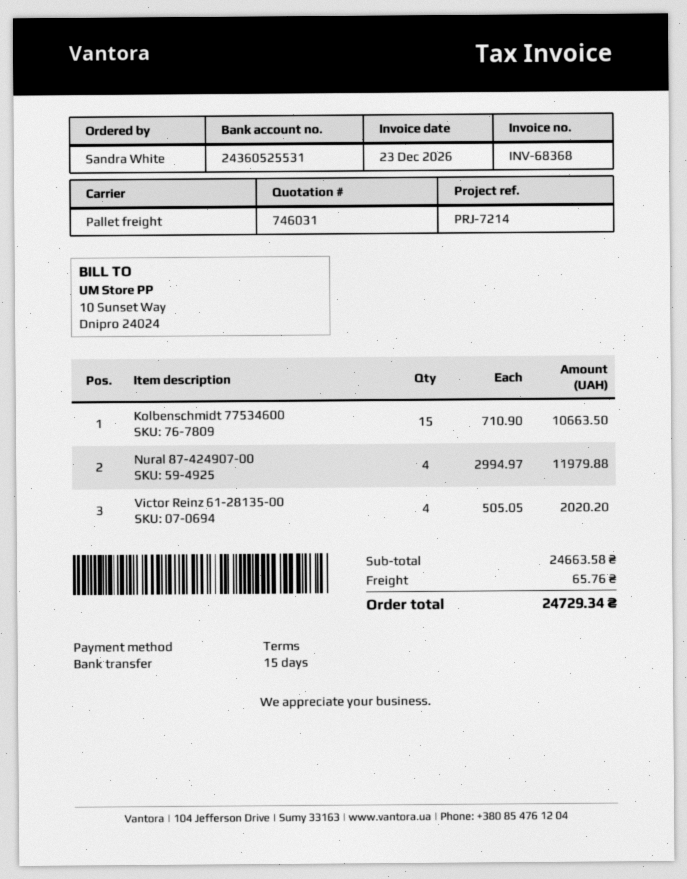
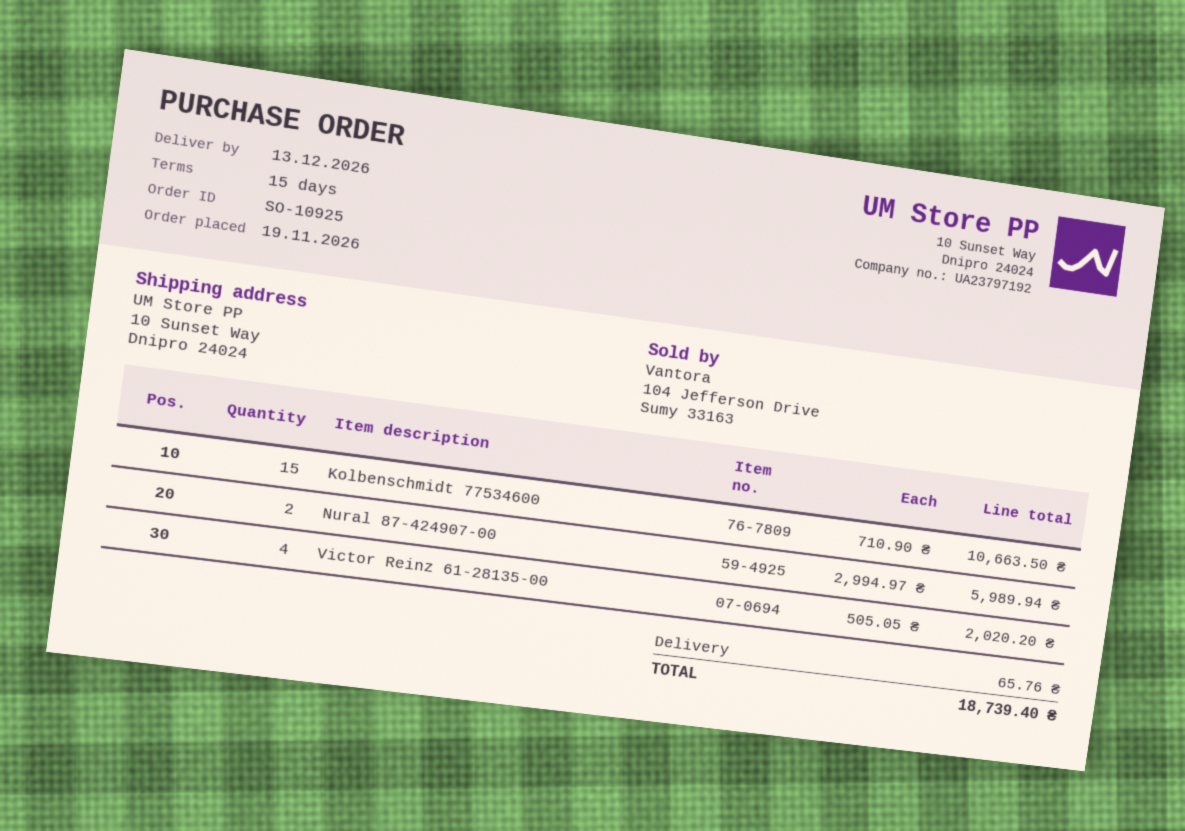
Nural 87-424907-00: 4 x 2994.97 = 11979.88 -> 2 x 2994.97 = 5989.94
total: 24729.34 -> 18739.40

